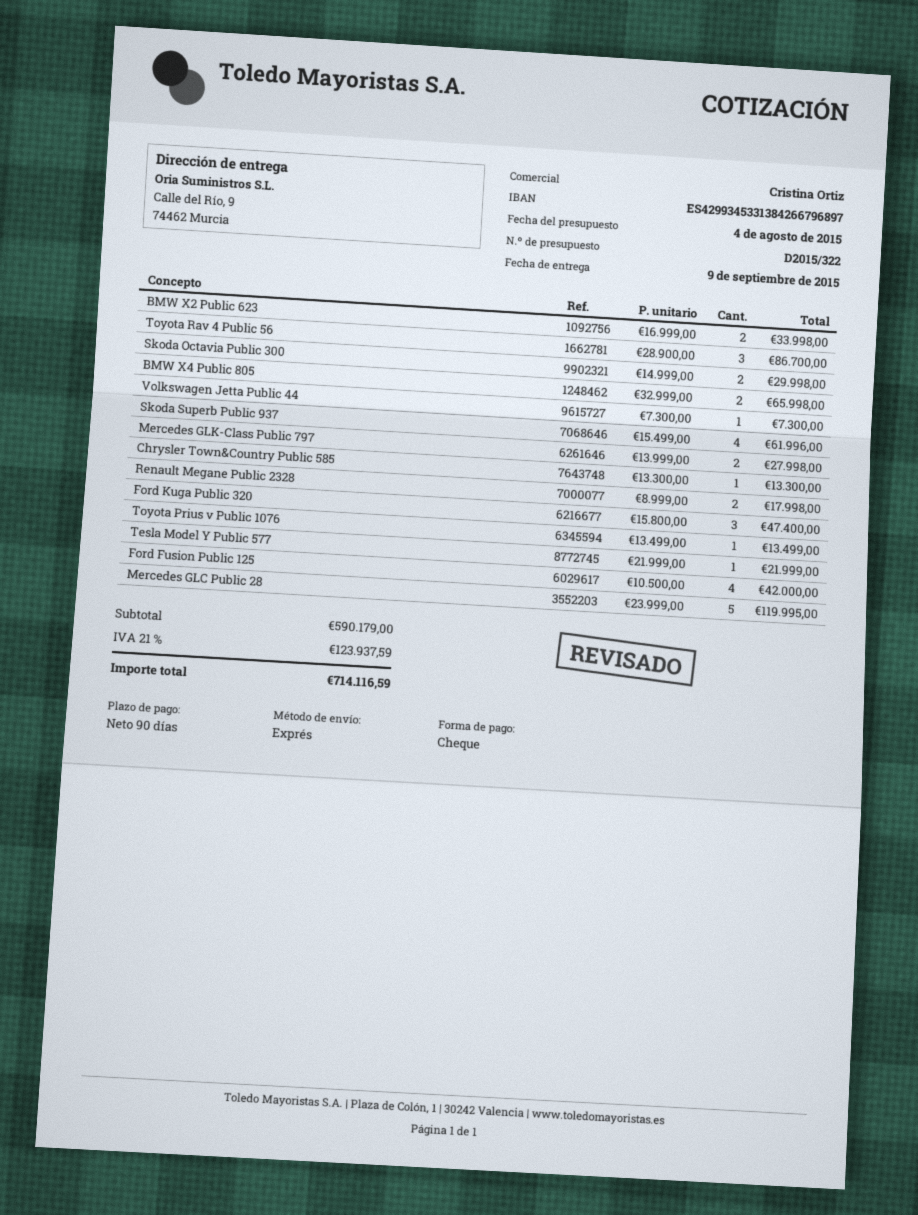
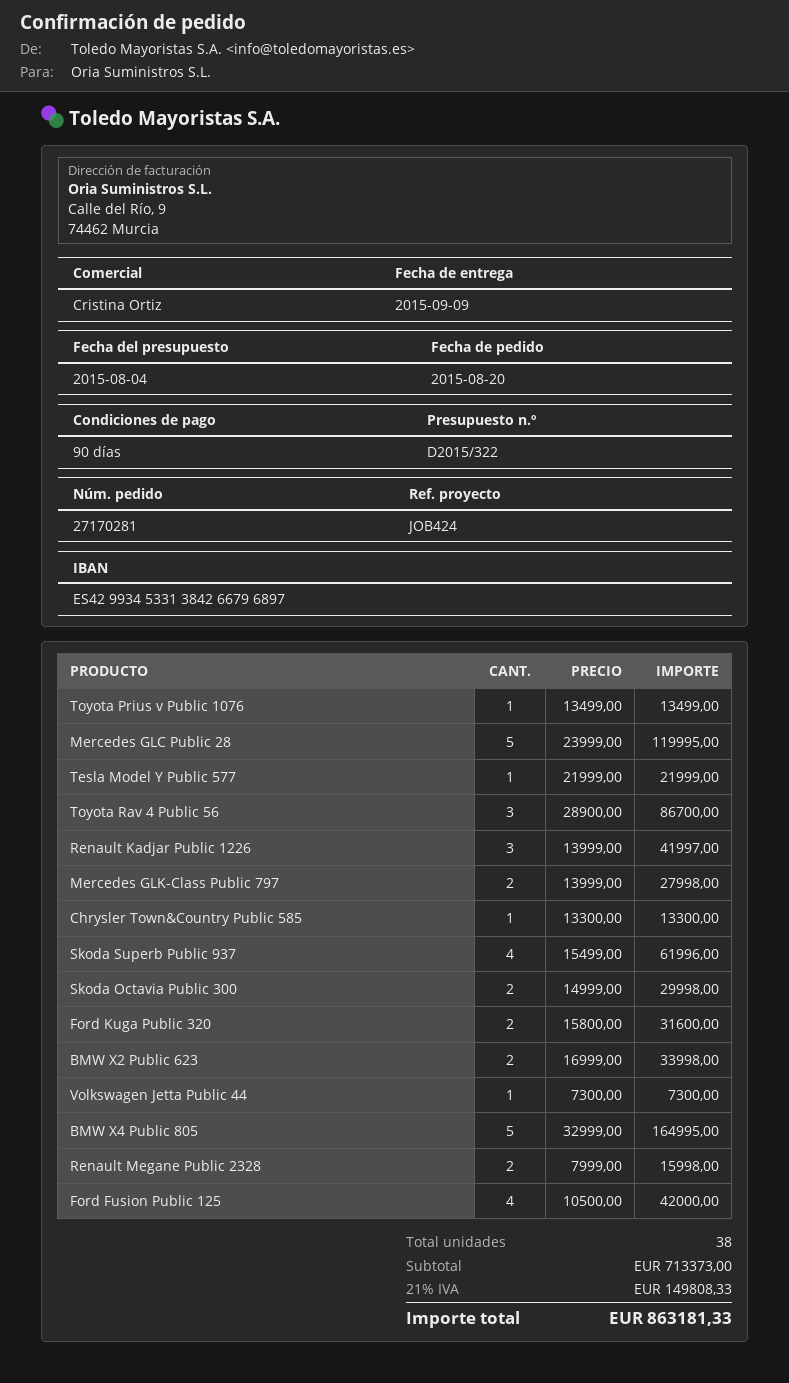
BMW X4 Public 805: 2 x 32999.00 = 65998.00 -> 5 x 32999.00 = 164995.00
Renault Megane Public 2328: 2 x 8999.00 = 17998.00 -> 2 x 7999.00 = 15998.00
Ford Kuga Public 320: 3 x 15800.00 = 47400.00 -> 2 x 15800.00 = 31600.00
Renault Kadjar Public 1226: none -> 3 x 13999.00 = 41997.00
subtotal: 590179.00 -> 713373.00
tax: 21% = 123937.59 -> 21% = 149808.33
total: 714116.59 -> 863181.33

